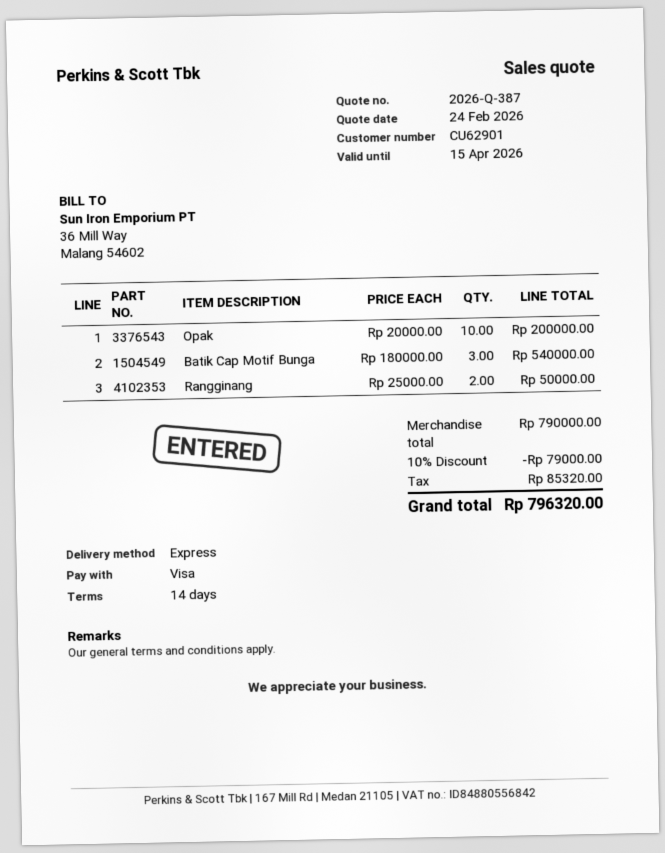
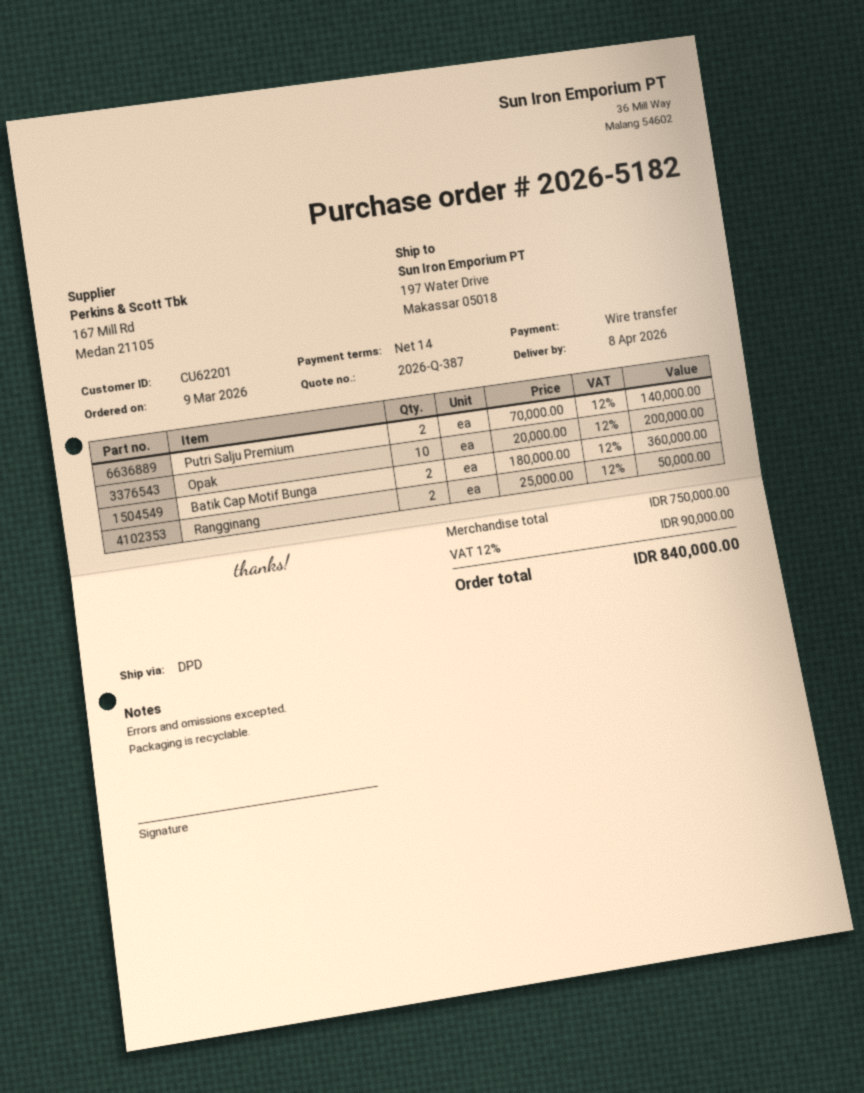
customer number: CU62901 -> CU62201
payment method: Visa -> bank transfer
shipping method: express -> DPD
Batik Cap Motif Bunga: 3 x 180000.00 = 540000.00 -> 2 x 180000.00 = 360000.00
Putri Salju Premium: none -> 2 x 70000.00 = 140000.00
subtotal: 790000.00 -> 750000.00
discount: 10% = 79000.00 -> none
tax: 85320.00 -> 90000.00
total: 796320.00 -> 840000.00

